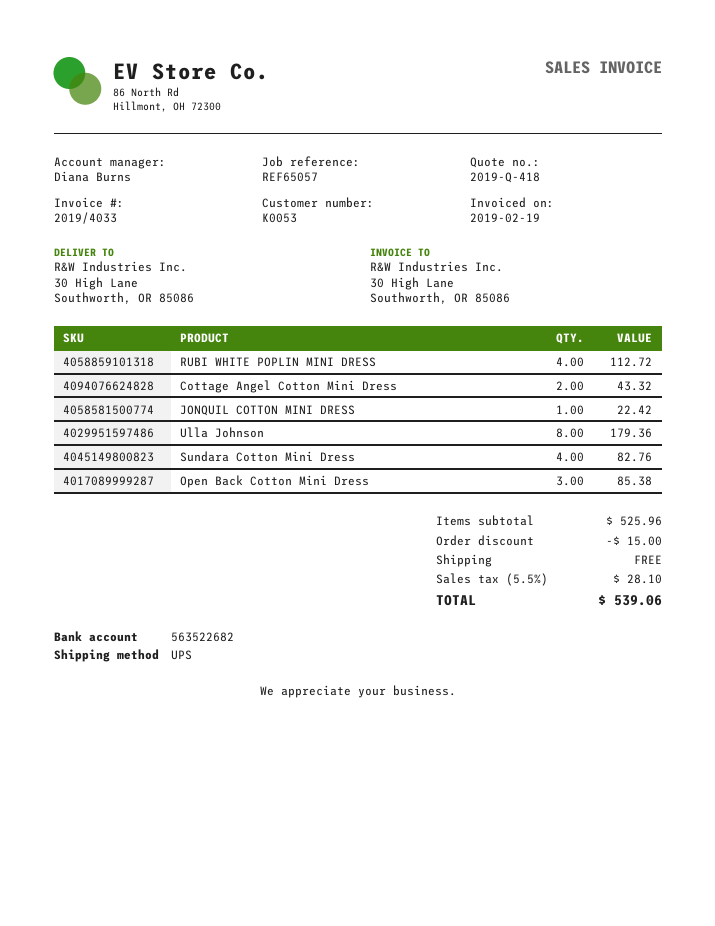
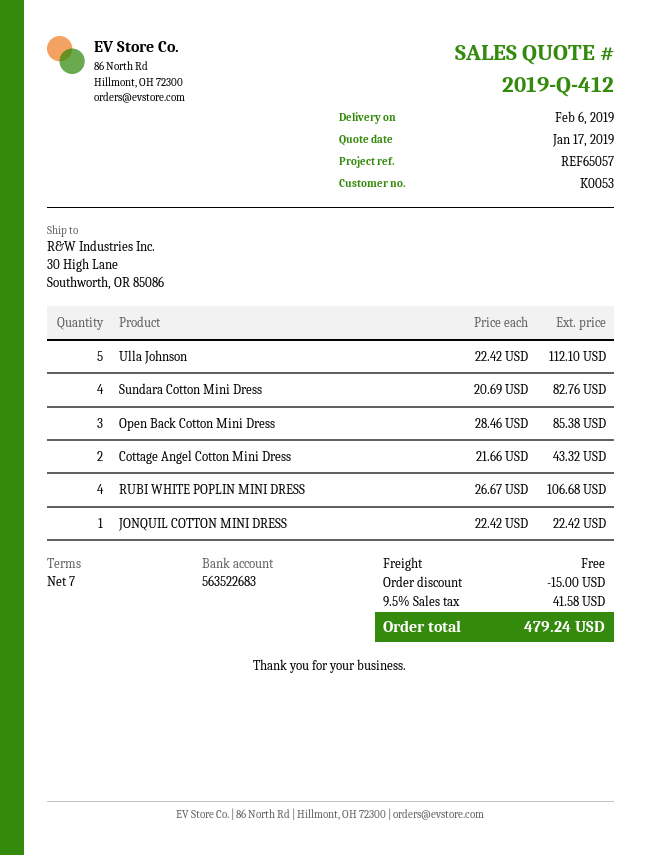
quote number: 2019-Q-418 -> 2019-Q-412
bank account: 563522682 -> 563522683
RUBI WHITE POPLIN MINI DRESS: 4 for 112.72 -> 4 for 106.68
Ulla Johnson: 8 for 179.36 -> 5 for 112.10
tax: 5.5% = 28.10 -> 9.5% = 41.58
total: 539.06 -> 479.24

